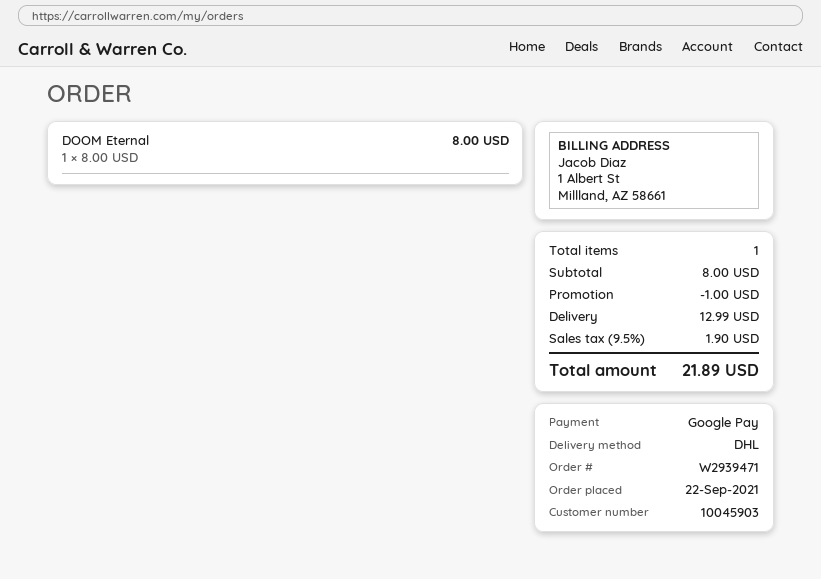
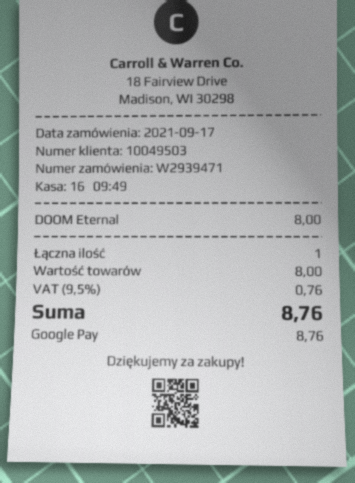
order date: 2021-09-22 -> 2021-09-17
customer number: 10045903 -> 10049503
discount: 1.00 -> none
shipping: 12.99 -> none
tax: 9.5% = 1.90 -> 9.5% = 0.76
total: 21.89 -> 8.76

